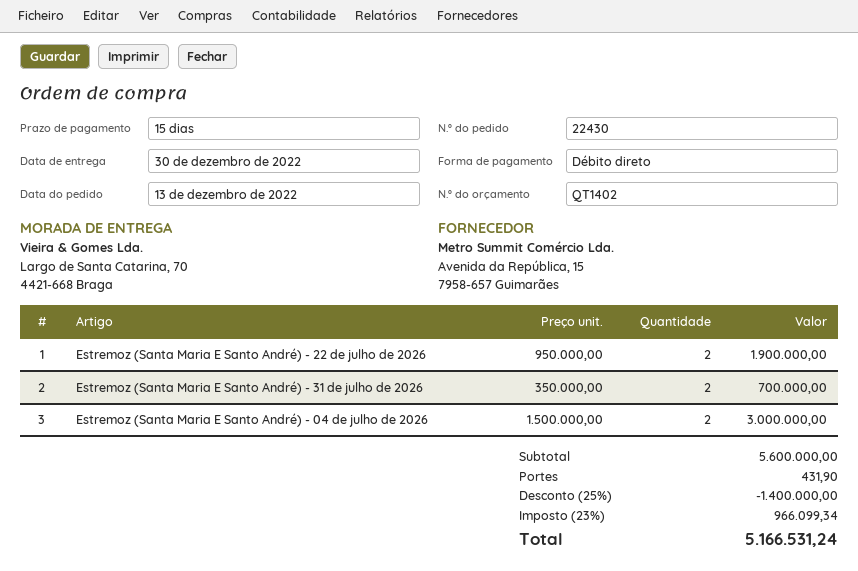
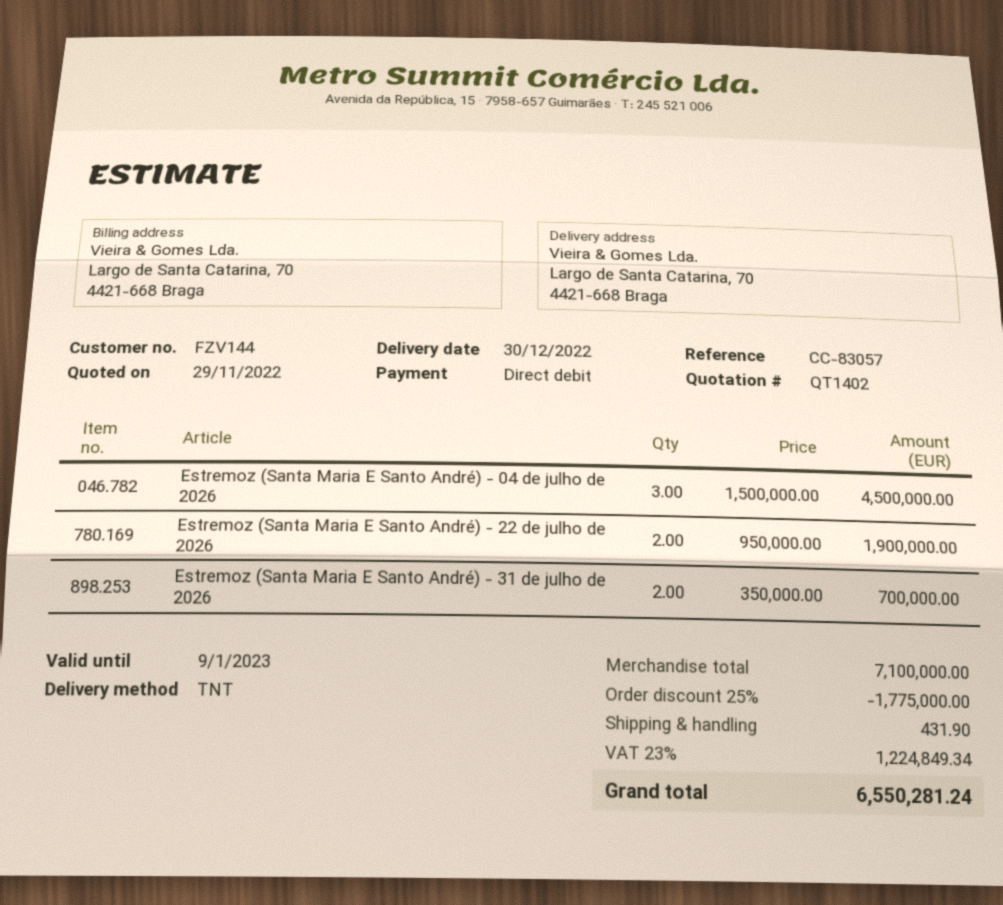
Estremoz (Santa Maria E Santo André) - 04 de julho de 2026: 2 x 1500000.00 = 3000000.00 -> 3 x 1500000.00 = 4500000.00
subtotal: 5600000.00 -> 7100000.00
discount: 25% = 1400000.00 -> 25% = 1775000.00
tax: 23% = 966099.34 -> 23% = 1224849.34
total: 5166531.24 -> 6550281.24

